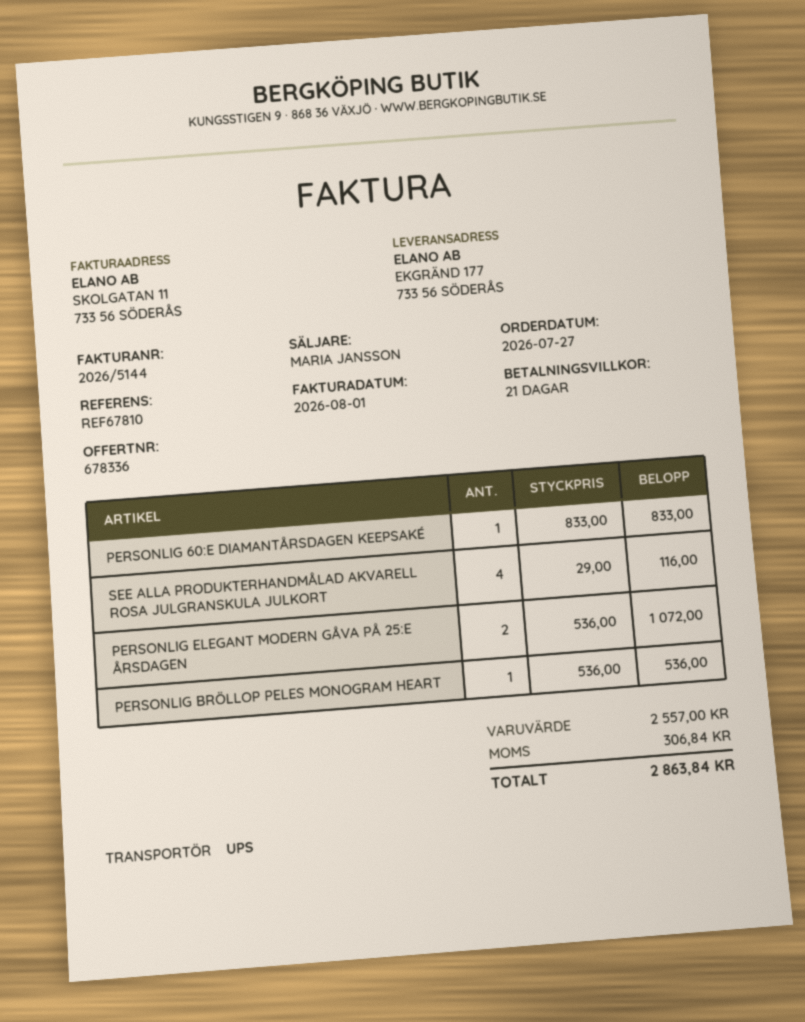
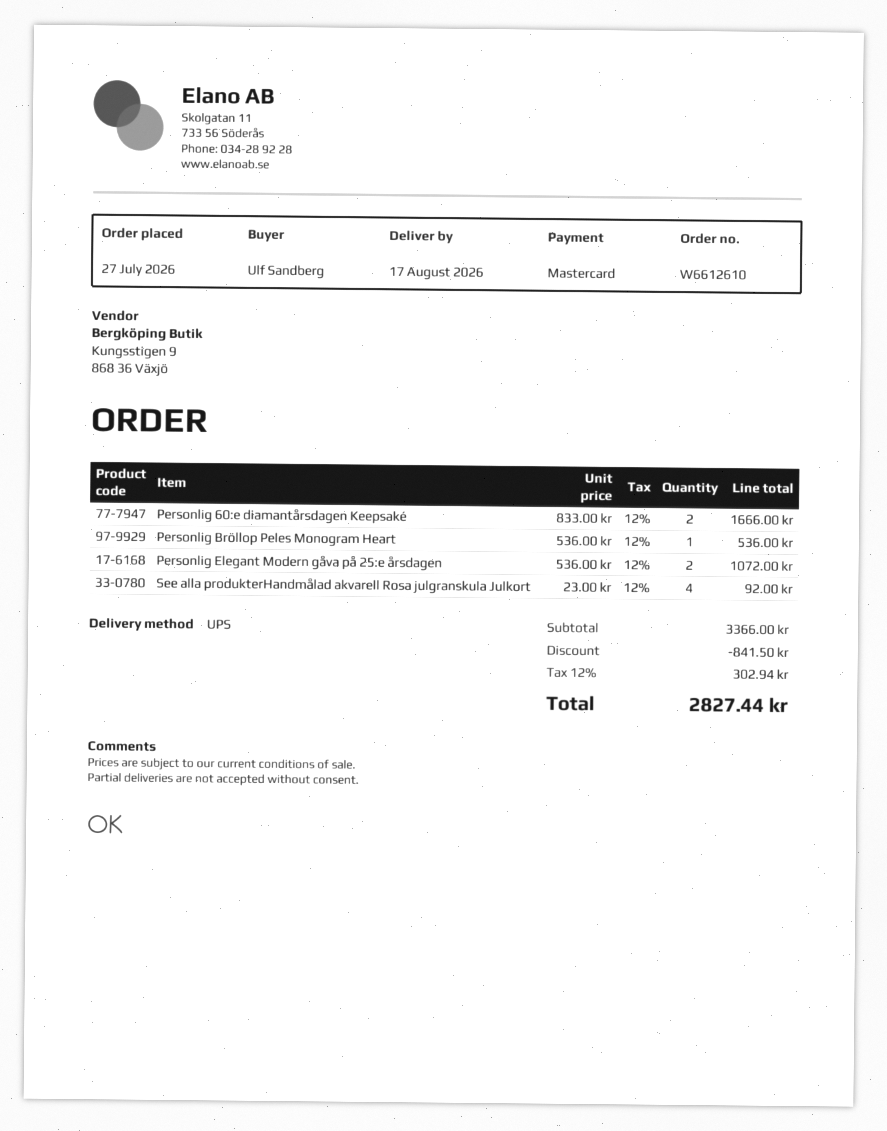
PERSONLIG 60:E DIAMANTÅRSDAGEN KEEPSAKÉ: 1 x 833.00 = 833.00 -> 2 x 833.00 = 1666.00
SEE ALLA PRODUKTERHANDMÅLAD AKVARELL ROSA JULGRANSKULA JULKORT: 4 x 29.00 = 116.00 -> 4 x 23.00 = 92.00
subtotal: 2557.00 -> 3366.00
discount: none -> 841.50
tax: 306.84 -> 302.94
total: 2863.84 -> 2827.44

